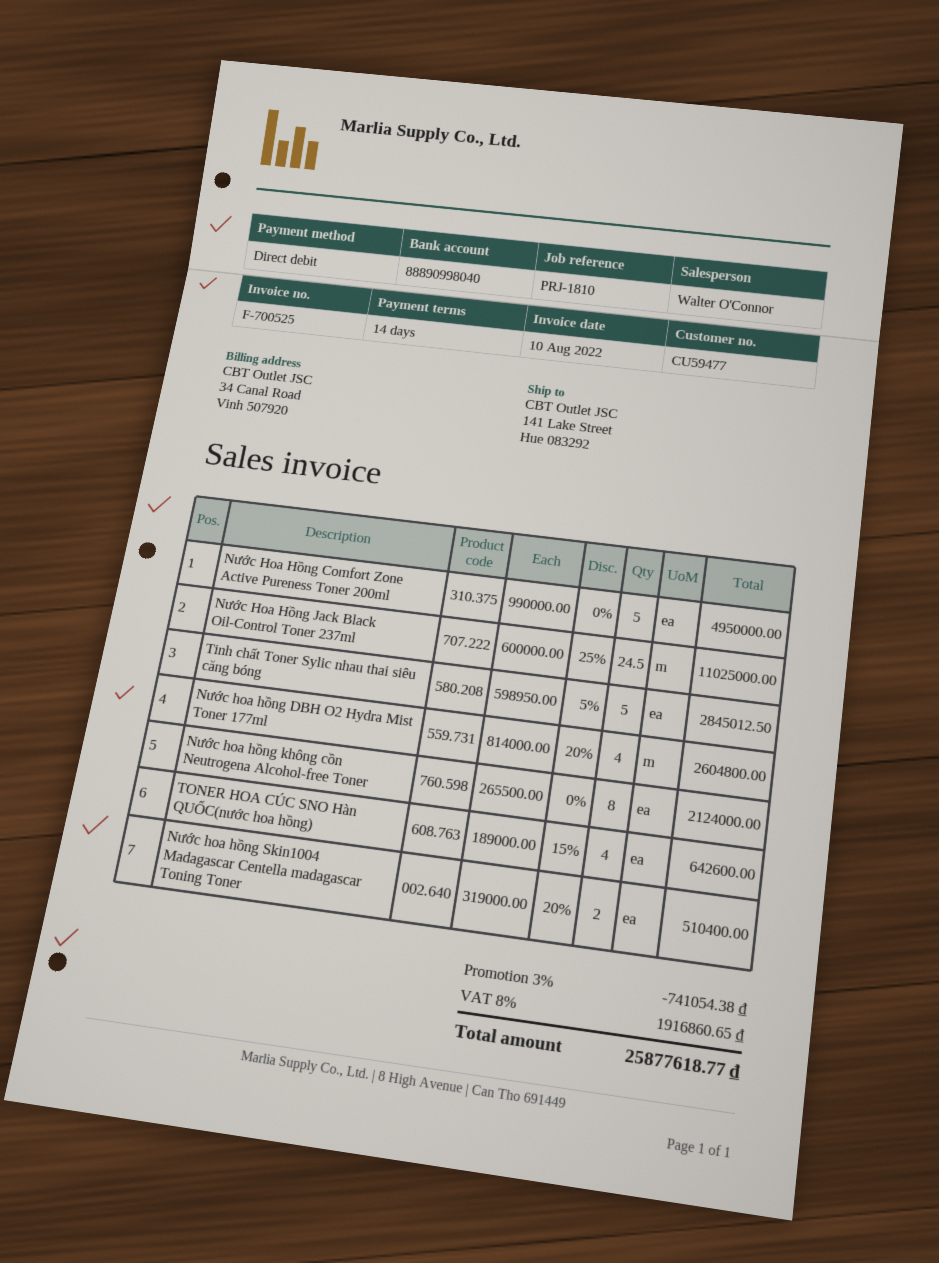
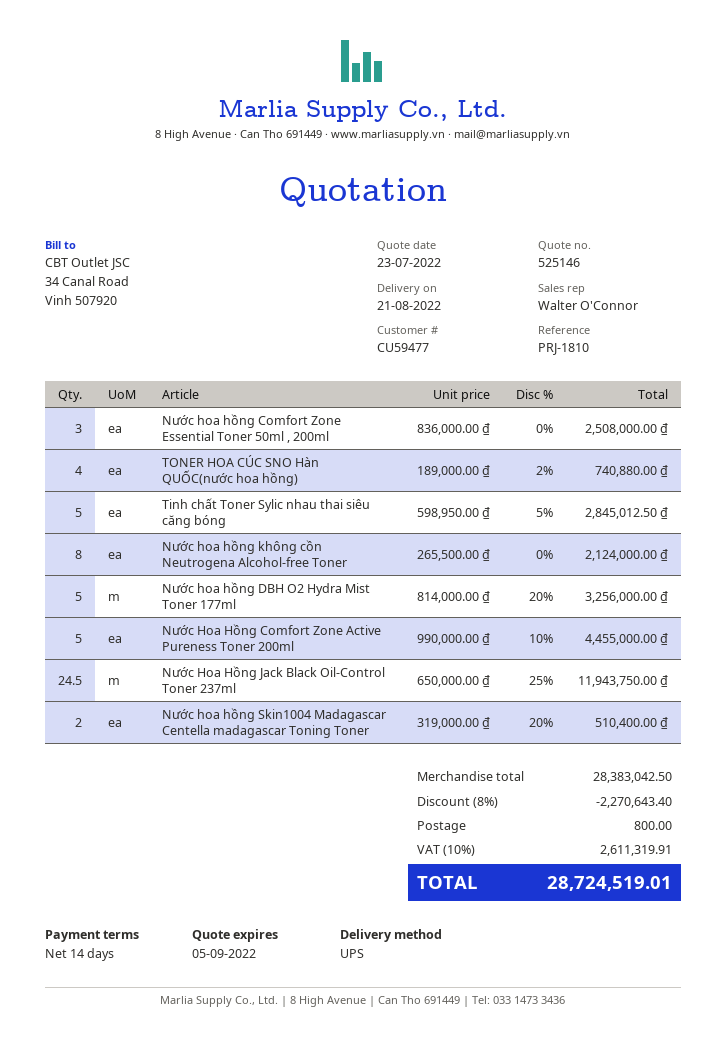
Nước Hoa Hồng Comfort Zone Active Pureness Toner 200ml: 5 x 990000.00 = 4950000.00 -> 5 x 990000.00 - 10% = 4455000.00
Nước Hoa Hồng Jack Black Oil-Control Toner 237ml: 24.5 x 600000.00 - 25% = 11025000.00 -> 24.5 x 650000.00 - 25% = 11943750.00
Nước hoa hồng DBH O2 Hydra Mist Toner 177ml: 4 x 814000.00 - 20% = 2604800.00 -> 5 x 814000.00 - 20% = 3256000.00
TONER HOA CÚC SNO Hàn QUỐC(nước hoa hồng): 4 x 189000.00 - 15% = 642600.00 -> 4 x 189000.00 - 2% = 740880.00
Nước hoa hồng Comfort Zone Essential Toner 50ml , 200ml: none -> 3 x 836000.00 = 2508000.00
discount: 3% = 741054.38 -> 8% = 2270643.40
shipping: none -> 800.00
tax: 8% = 1916860.65 -> 10% = 2611319.91
total: 25877618.77 -> 28724519.01

